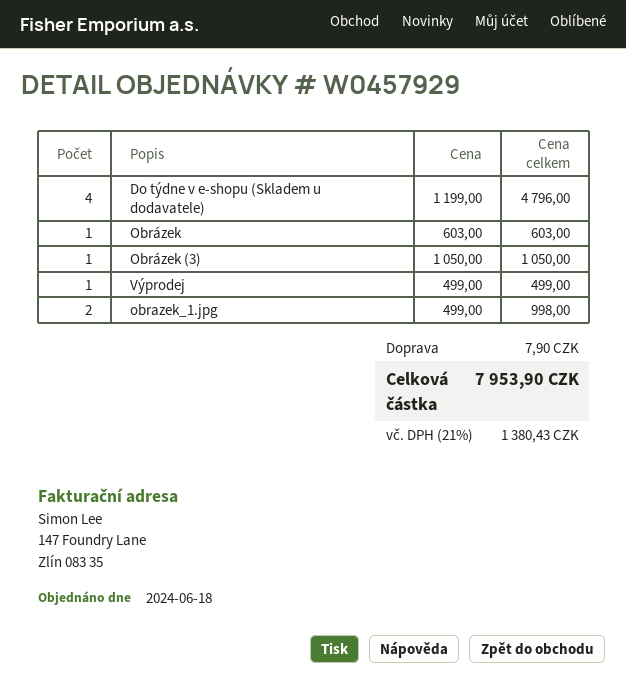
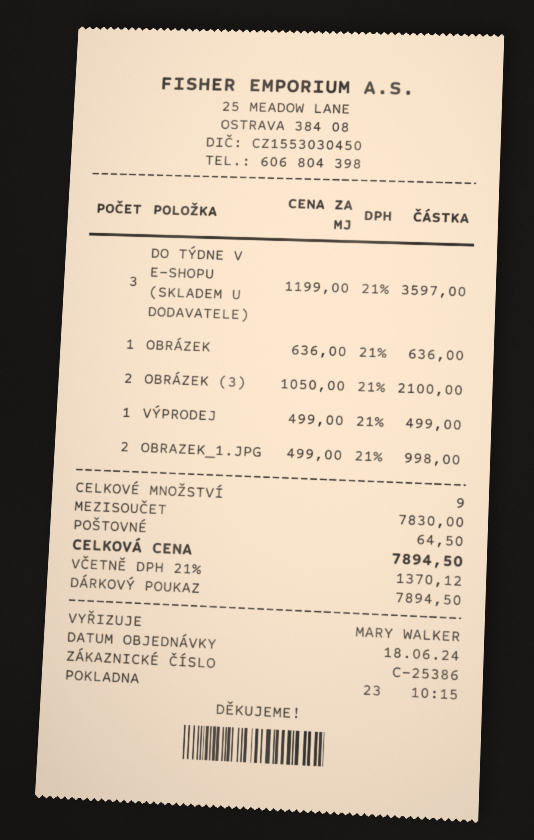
Do týdne v e-shopu (Skladem u dodavatele): 4 x 1199.00 = 4796.00 -> 3 x 1199.00 = 3597.00
Obrázek: 1 x 603.00 = 603.00 -> 1 x 636.00 = 636.00
Obrázek (3): 1 x 1050.00 = 1050.00 -> 2 x 1050.00 = 2100.00
shipping: 7.90 -> 64.50
tax: 21% = 1380.43 -> 21% = 1370.12
total: 7953.90 -> 7894.50

